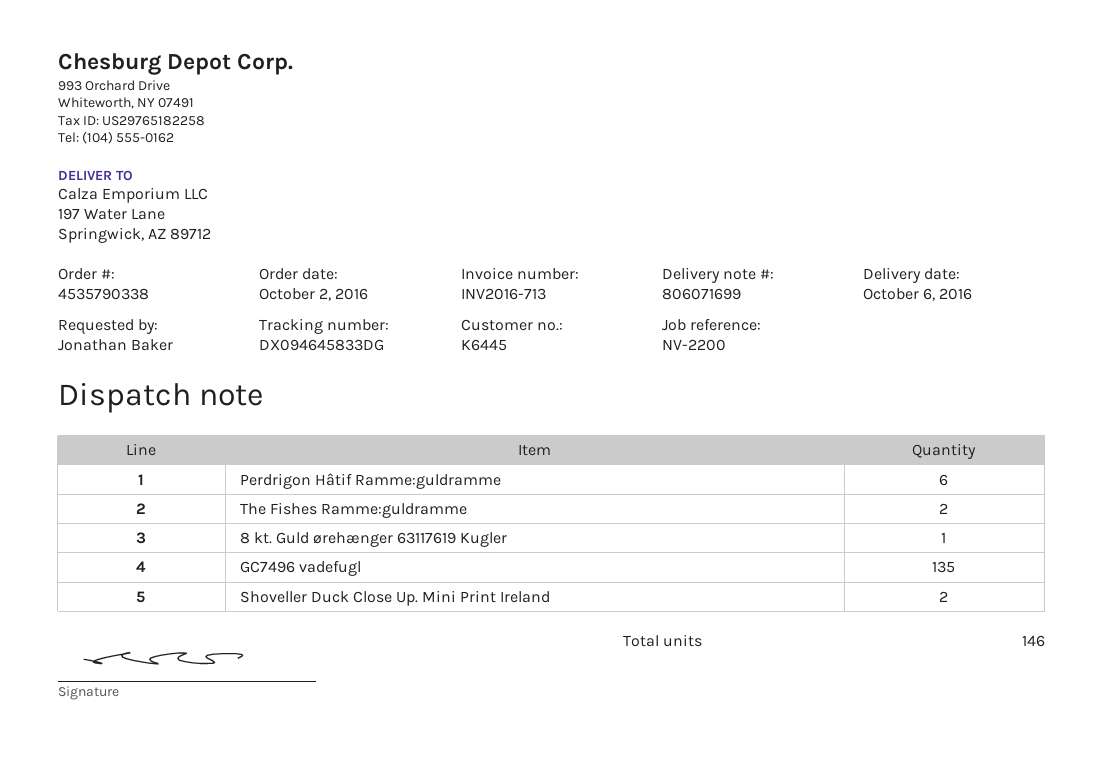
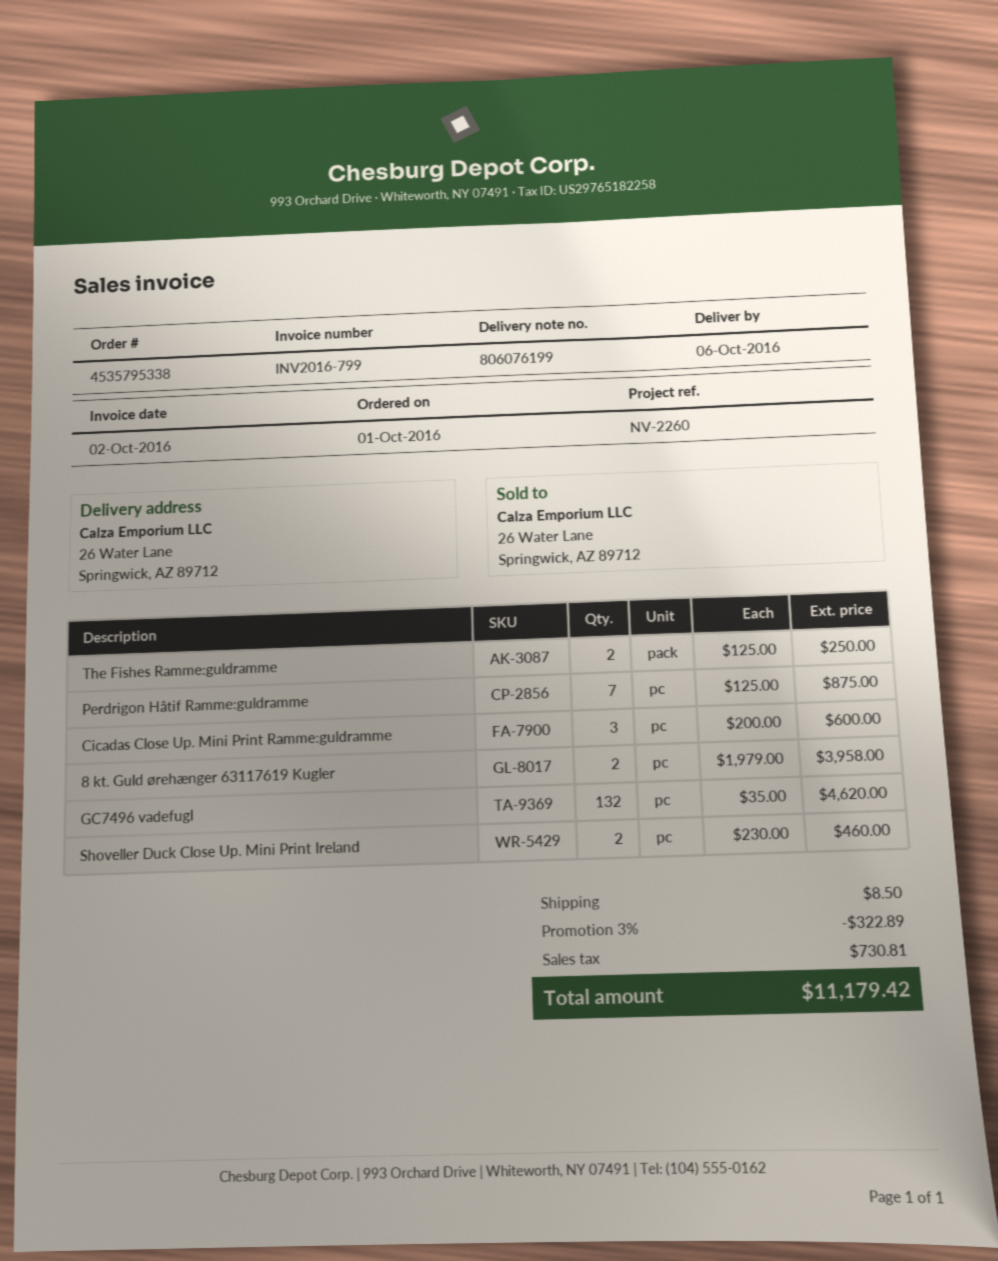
order number: 4535790338 -> 4535795338
order date: 2016-10-02 -> 2016-10-01
delivery note number: 806071699 -> 806076199
invoice number: INV2016-713 -> INV2016-799
reference: NV-2200 -> NV-2260
ship to: 197 Water Lane, Springwick, AZ 89712 -> 26 Water Lane, Springwick, AZ 89712
Perdrigon Hâtif Ramme:guldramme: 6 -> 7
8 kt. Guld ørehænger 63117619 Kugler: 1 -> 2
GC7496 vadefugl: 135 -> 132
Cicadas Close Up. Mini Print Ramme:guldramme: none -> 3

